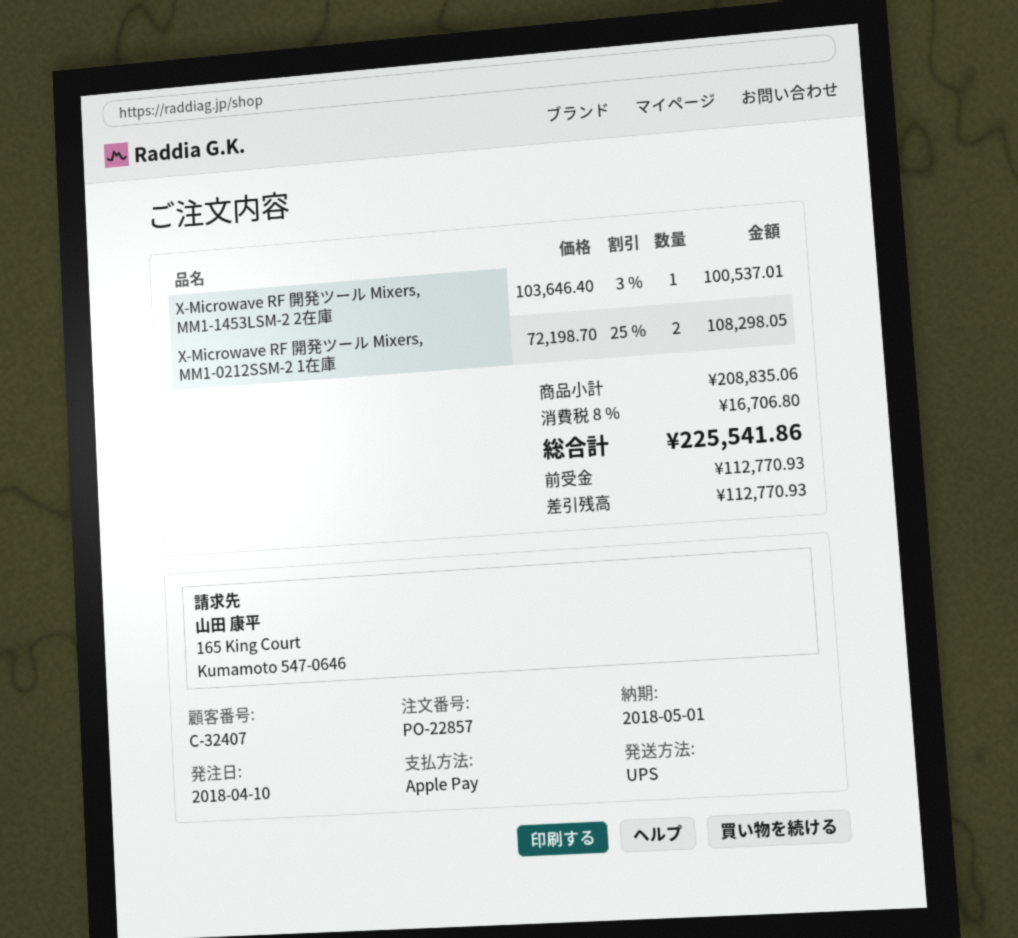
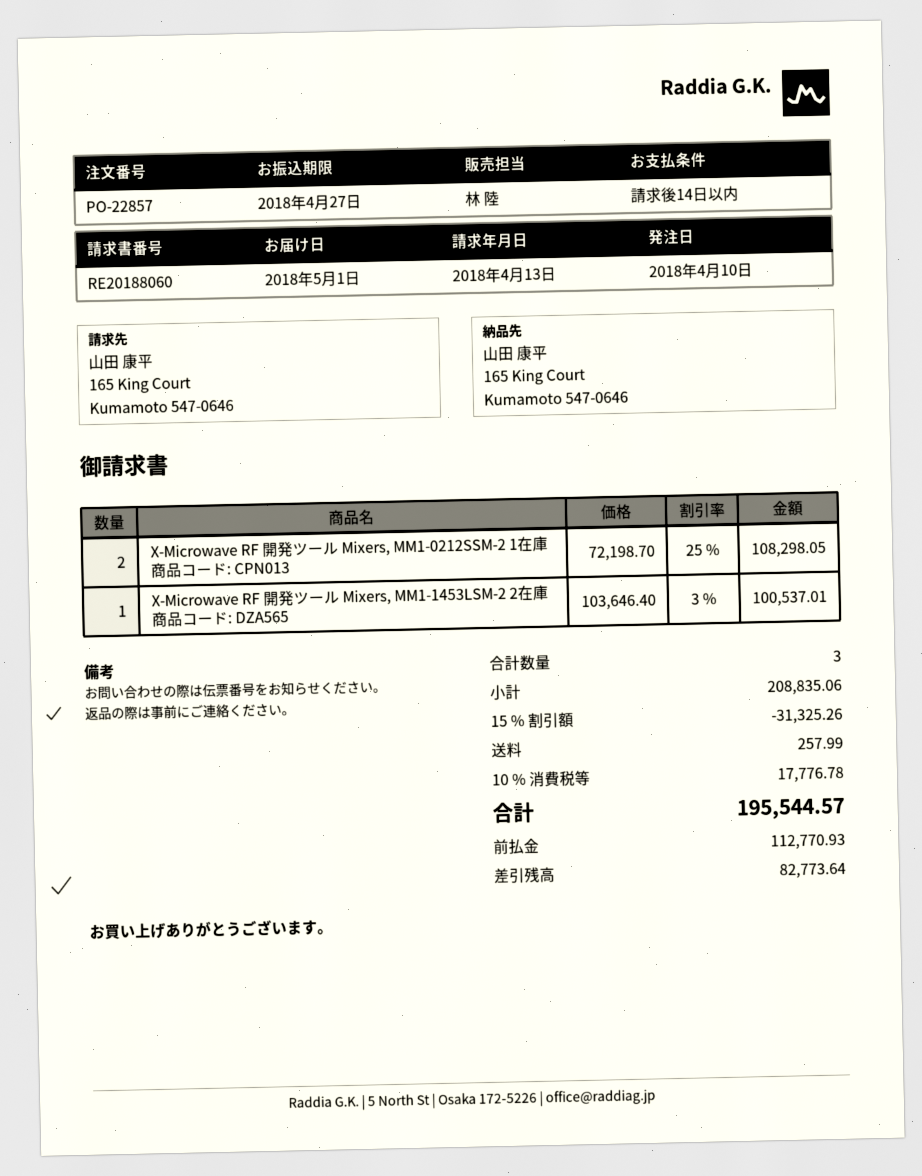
discount: none -> 15% = 31325.26
shipping: none -> 257.99
tax: 8% = 16706.80 -> 10% = 17776.78
total: 225541.86 -> 195544.57
balance: 112770.93 -> 82773.64

